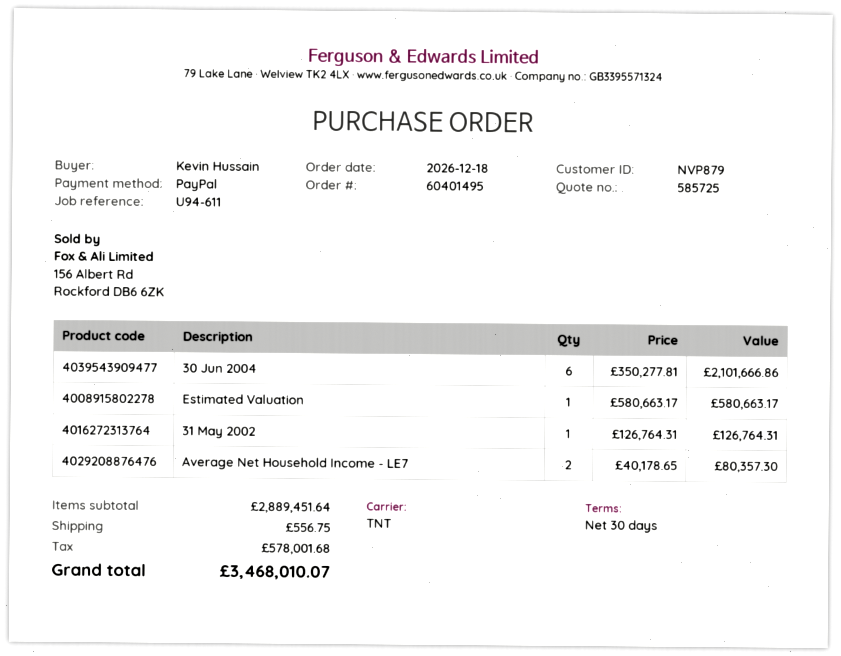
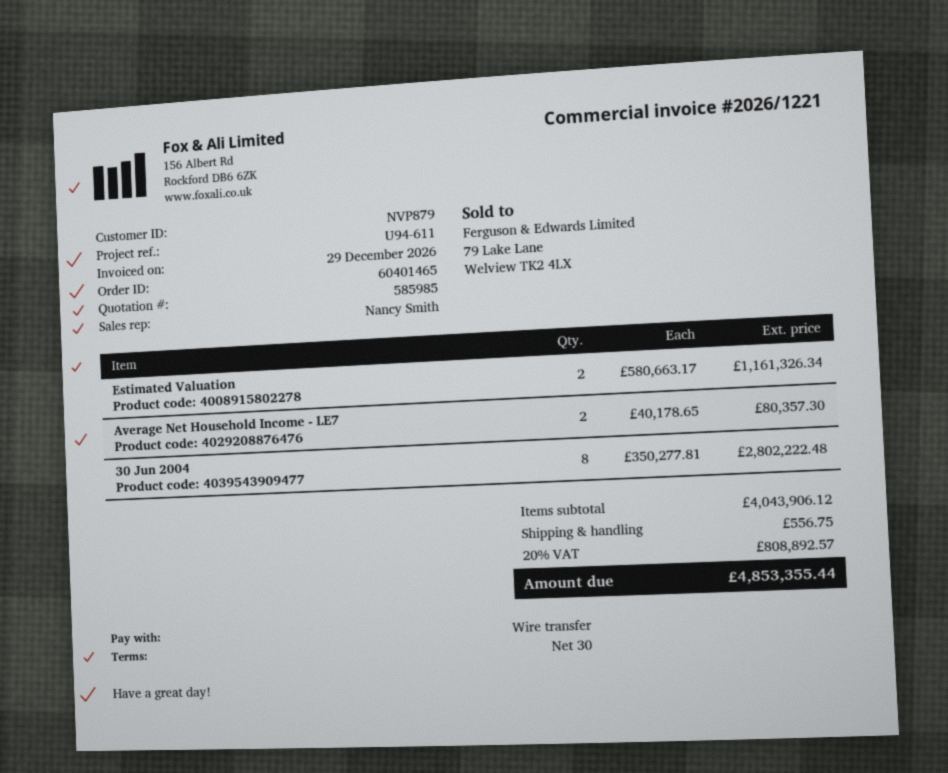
quote number: 585725 -> 585985
order number: 60401495 -> 60401465
payment method: PayPal -> bank transfer
30 Jun 2004: 6 x 350277.81 = 2101666.86 -> 8 x 350277.81 = 2802222.48
Estimated Valuation: 1 x 580663.17 = 580663.17 -> 2 x 580663.17 = 1161326.34
31 May 2002: 1 x 126764.31 = 126764.31 -> none
subtotal: 2889451.64 -> 4043906.12
tax: 578001.68 -> 808892.57
total: 3468010.07 -> 4853355.44

